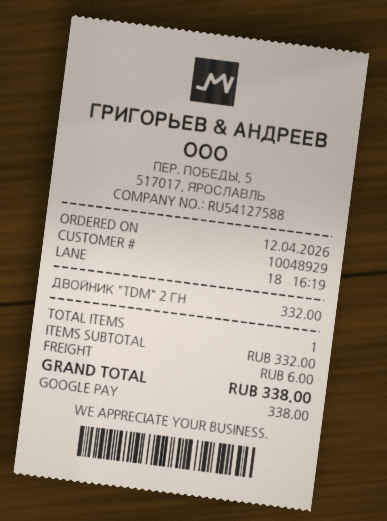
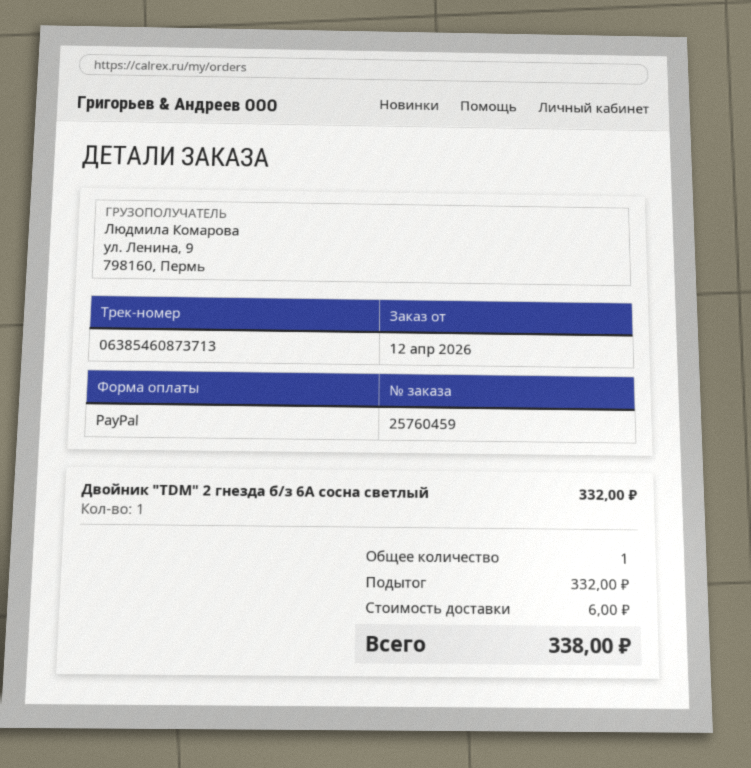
payment method: Google Pay -> PayPal

